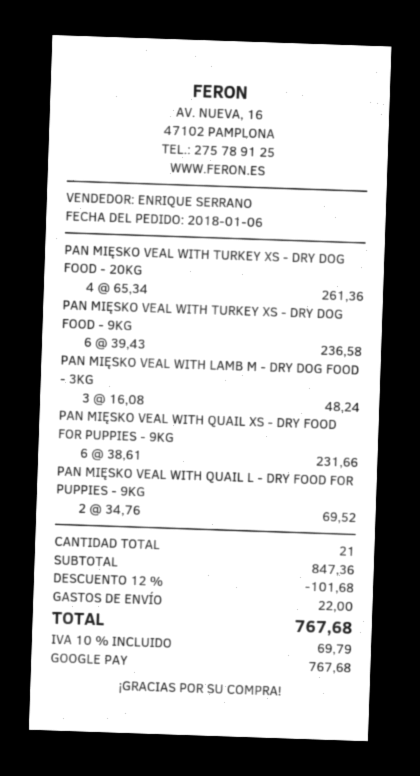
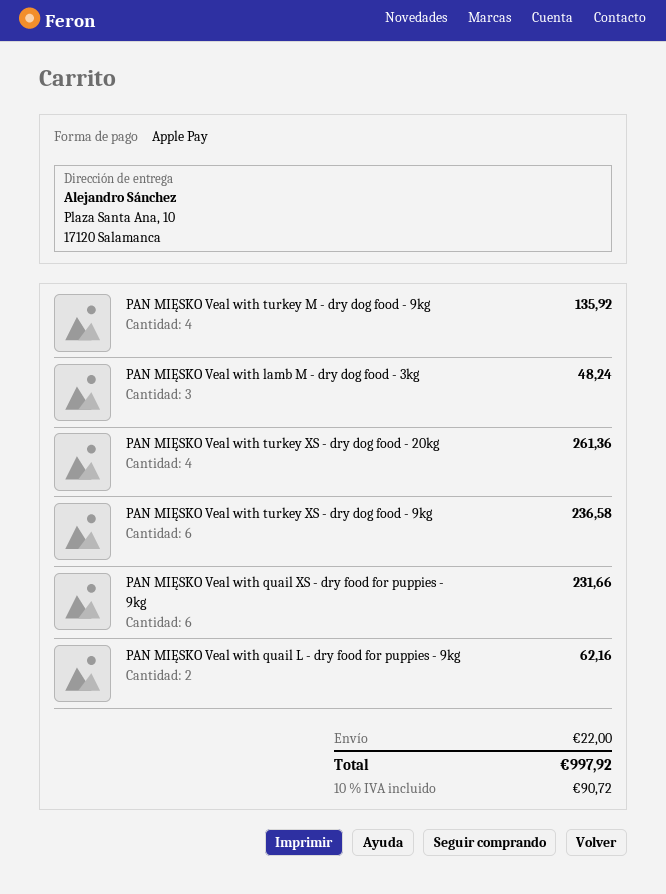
payment method: Google Pay -> Apple Pay
PAN MIĘSKO VEAL WITH QUAIL L - DRY FOOD FOR PUPPIES - 9KG: 2 for 69.52 -> 2 for 62.16
PAN MIĘSKO Veal with turkey M - dry dog food - 9kg: none -> 4 for 135.92
discount: 12% = 101.68 -> none
tax: 10% = 69.79 -> 10% = 90.72
total: 767.68 -> 997.92

